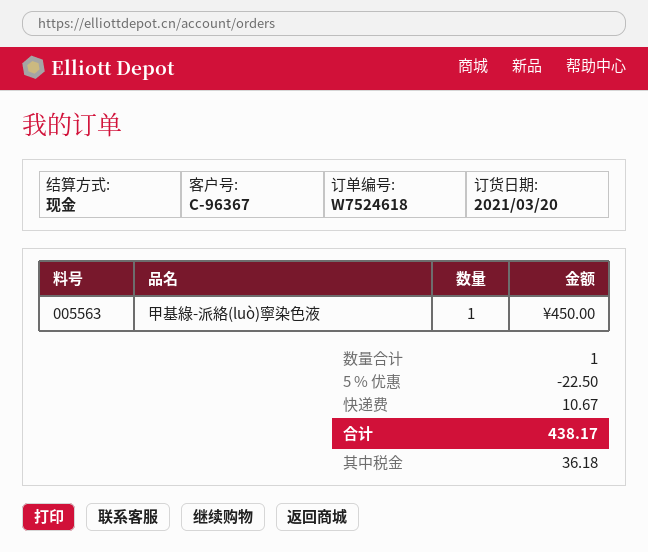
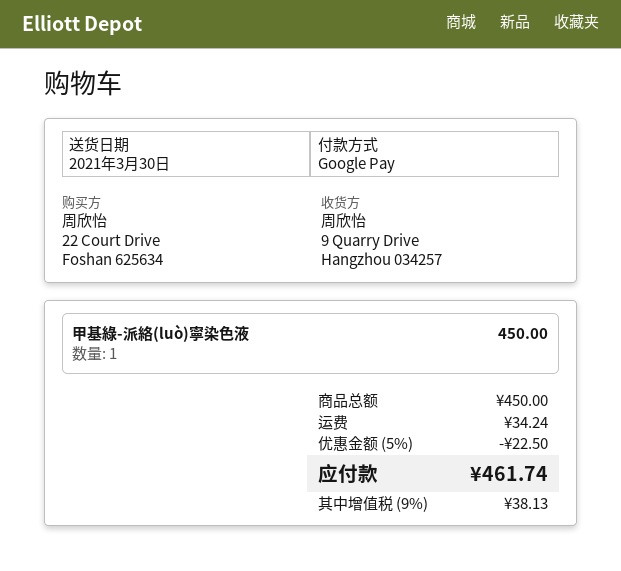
payment method: cash -> Google Pay
shipping: 10.67 -> 34.24
tax: 36.18 -> 38.13
total: 438.17 -> 461.74

